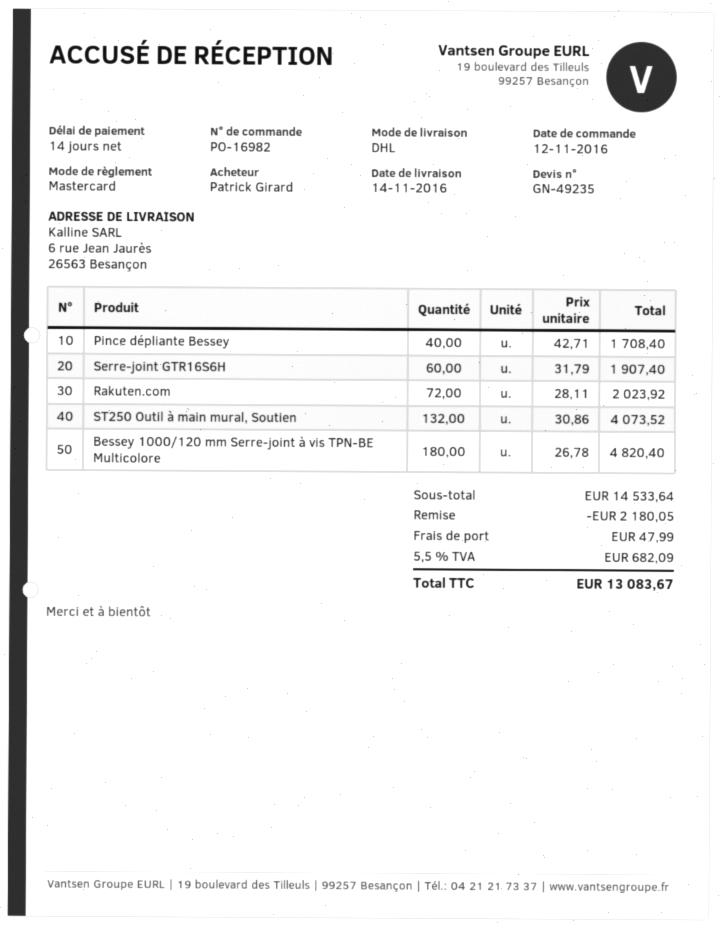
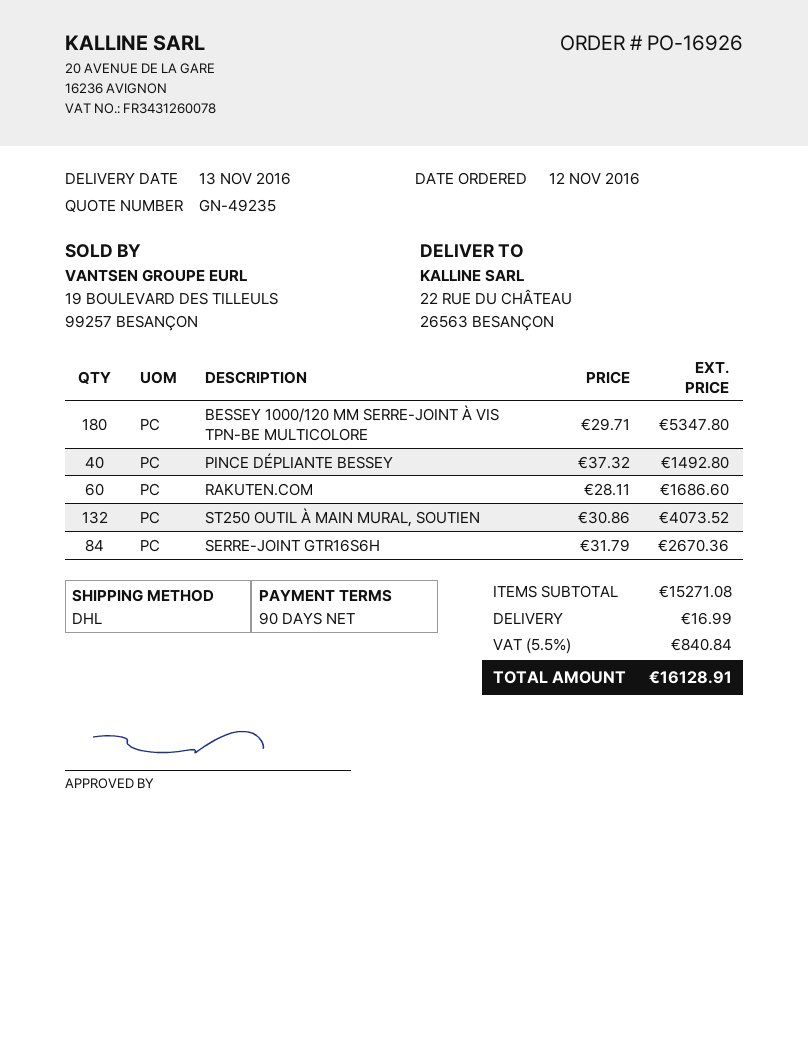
order number: PO-16982 -> PO-16926
delivery date: 2016-11-14 -> 2016-11-13
payment terms: 14 days -> 90 days
ship to: 6 rue Jean Jaurès, 26563 Besançon -> 22 RUE DU CHÂTEAU, 26563 BESANÇON
Pince dépliante Bessey: 40 x 42.71 = 1708.40 -> 40 x 37.32 = 1492.80
Serre-joint GTR16S6H: 60 x 31.79 = 1907.40 -> 84 x 31.79 = 2670.36
Rakuten.com: 72 x 28.11 = 2023.92 -> 60 x 28.11 = 1686.60
Bessey 1000/120 mm Serre-joint à vis TPN-BE Multicolore: 180 x 26.78 = 4820.40 -> 180 x 29.71 = 5347.80
subtotal: 14533.64 -> 15271.08
discount: 2180.05 -> none
shipping: 47.99 -> 16.99
tax: 5.5% = 682.09 -> 5.5% = 840.84
total: 13083.67 -> 16128.91

